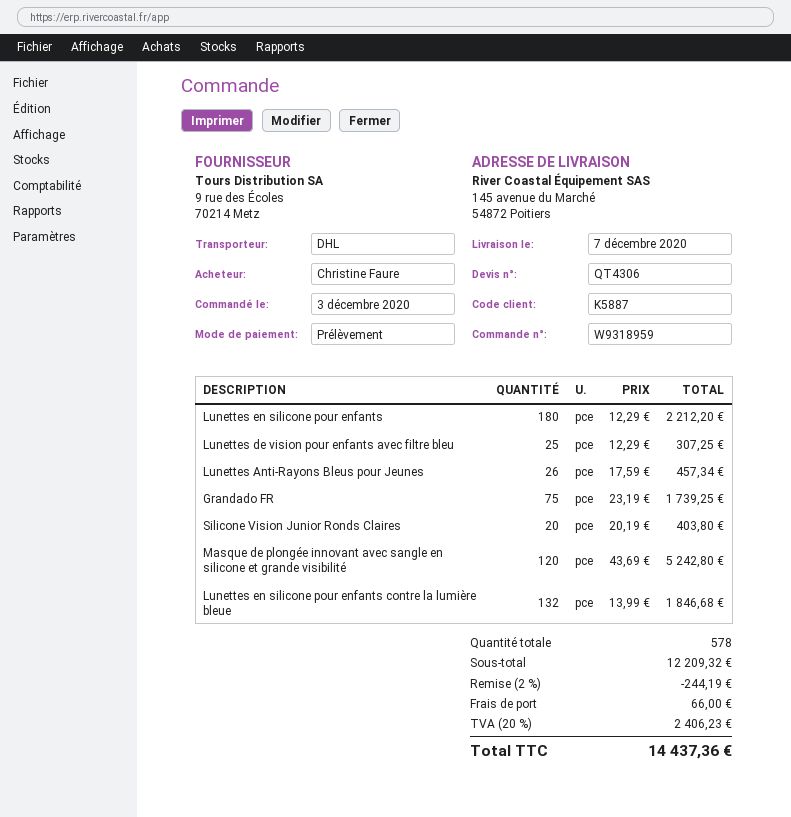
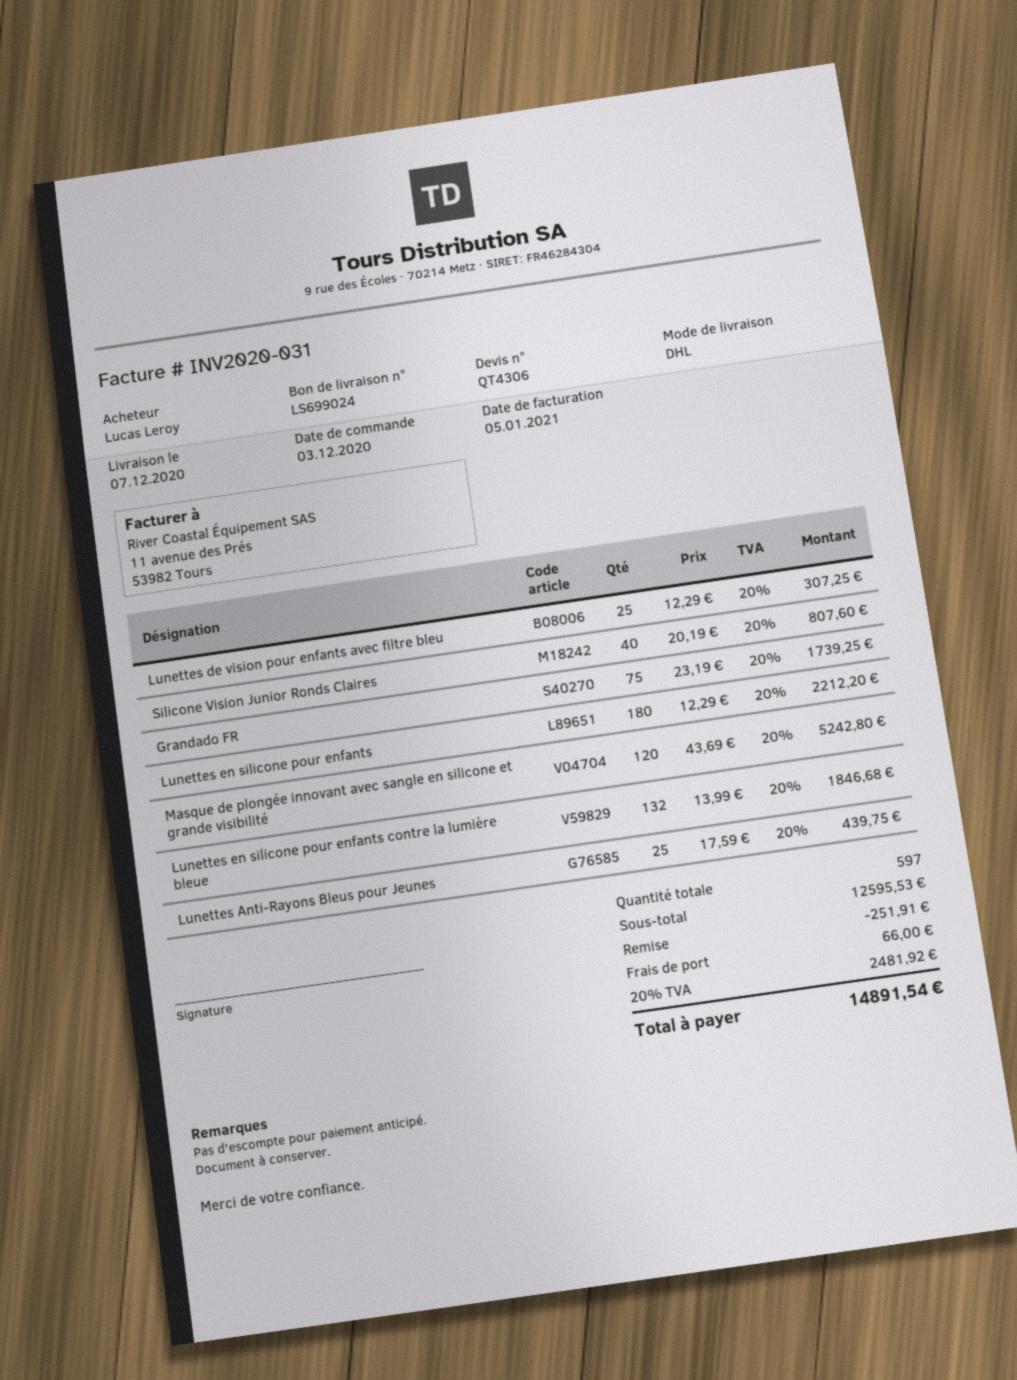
ordered by: Christine Faure -> Lucas Leroy
Lunettes Anti-Rayons Bleus pour Jeunes: 26 x 17.59 = 457.34 -> 25 x 17.59 = 439.75
Silicone Vision Junior Ronds Claires: 20 x 20.19 = 403.80 -> 40 x 20.19 = 807.60
total quantity: 578 -> 597
subtotal: 12209.32 -> 12595.53
discount: 244.19 -> 251.91
tax: 20% = 2406.23 -> 20% = 2481.92
total: 14437.36 -> 14891.54

